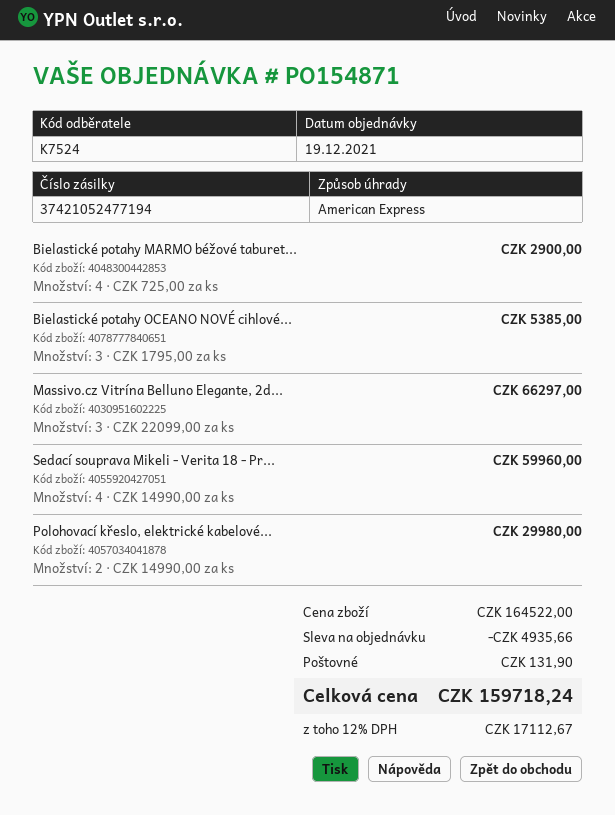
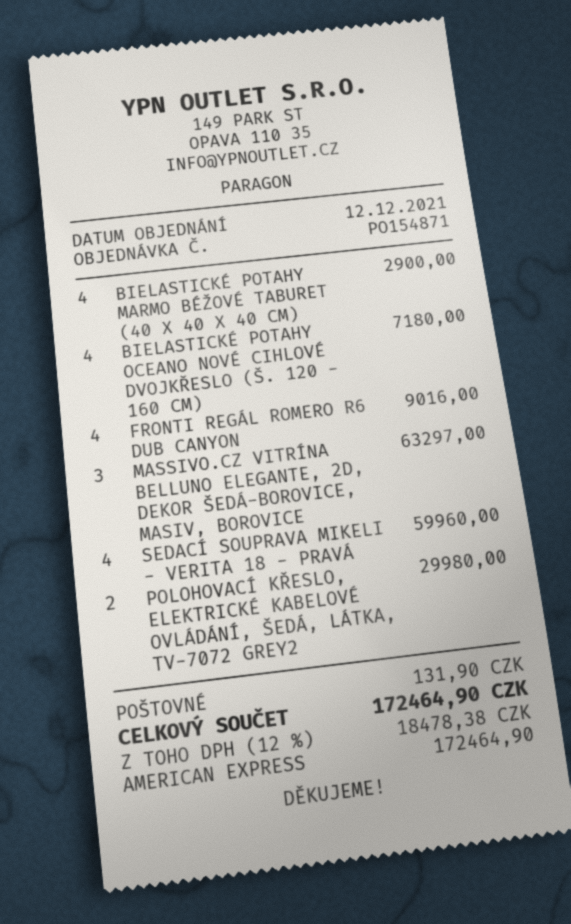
order date: 2021-12-19 -> 2021-12-12
Bielastické potahy OCEANO NOVÉ cihlové...: 3 for 5385.00 -> 4 for 7180.00
Massivo.cz Vitrína Belluno Elegante, 2d...: 3 for 66297.00 -> 3 for 63297.00
FRONTI REGÁL ROMERO R6 DUB CANYON: none -> 4 for 9016.00
discount: 4935.66 -> none
tax: 12% = 17112.67 -> 12% = 18478.38
total: 159718.24 -> 172464.90

